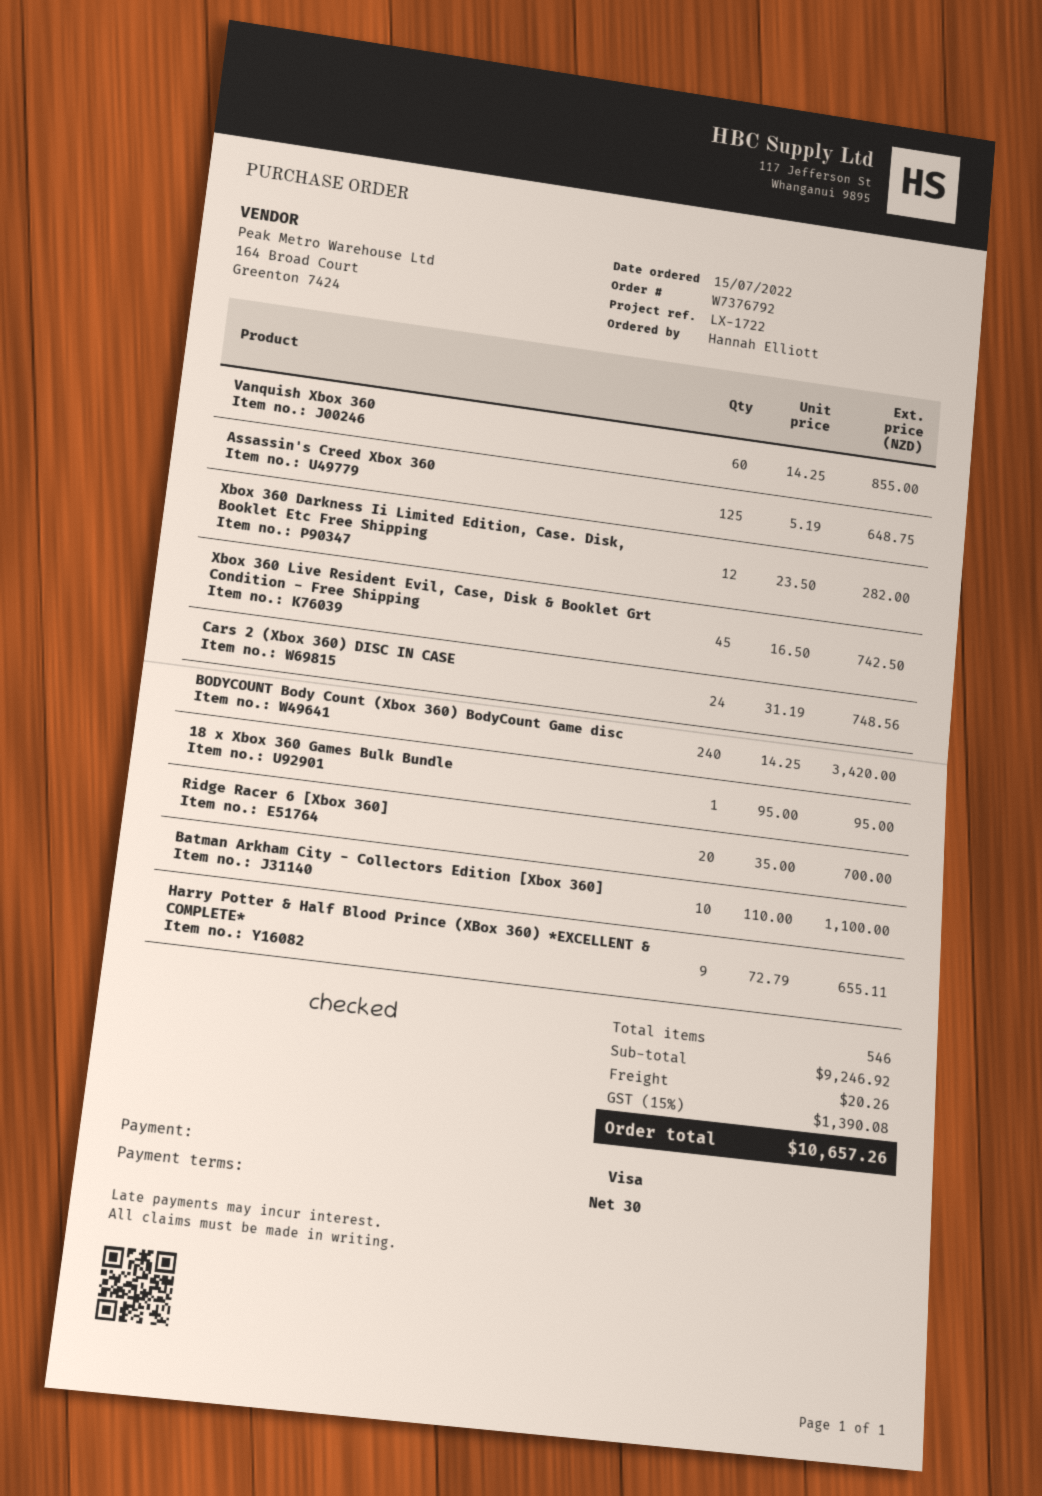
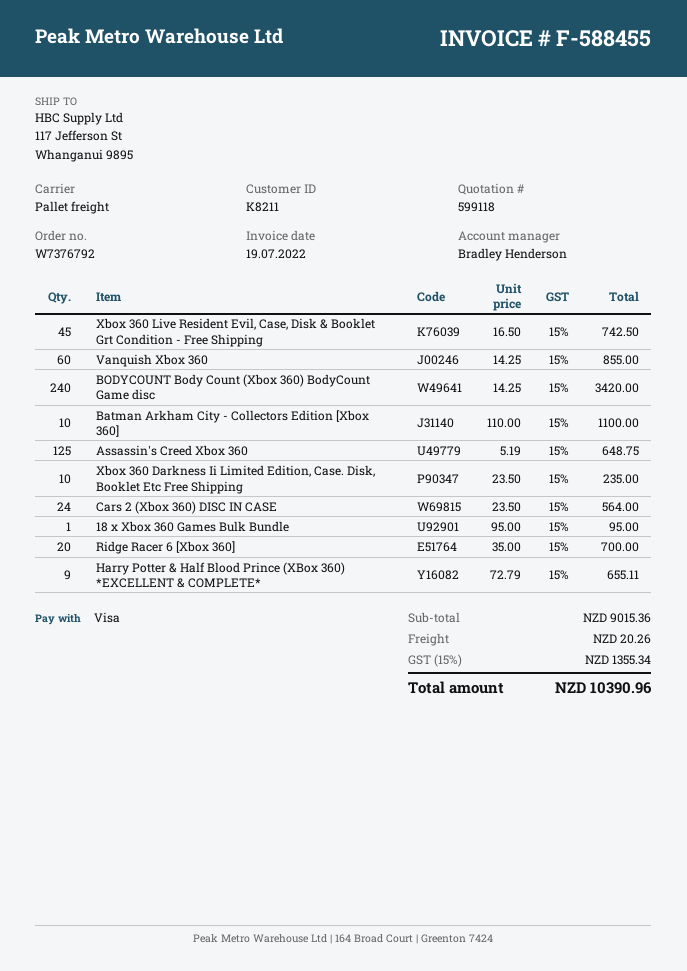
Xbox 360 Darkness Ii Limited Edition, Case. Disk, Booklet Etc Free Shipping: 12 x 23.50 = 282.00 -> 10 x 23.50 = 235.00
Cars 2 (Xbox 360) DISC IN CASE: 24 x 31.19 = 748.56 -> 24 x 23.50 = 564.00
subtotal: 9246.92 -> 9015.36
tax: 15% = 1390.08 -> 15% = 1355.34
total: 10657.26 -> 10390.96

